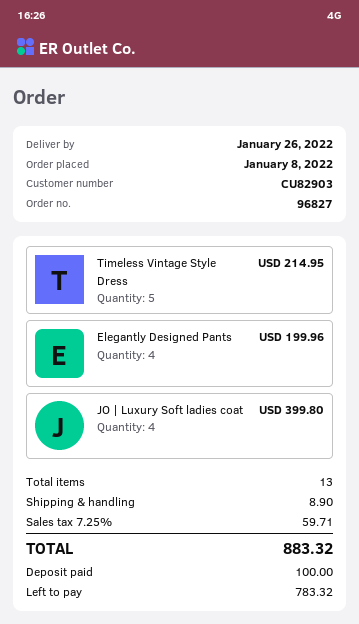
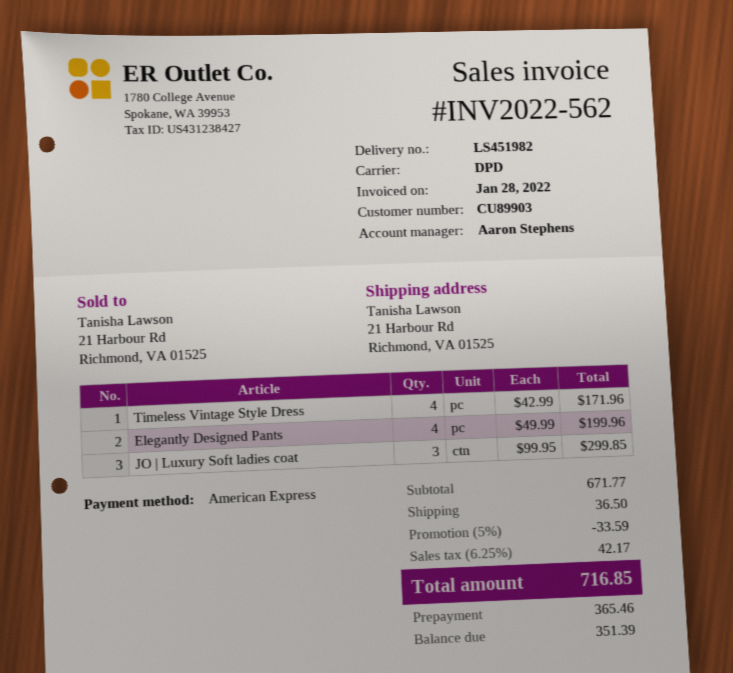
customer number: CU82903 -> CU89903
Timeless Vintage Style Dress: 5 for 214.95 -> 4 for 171.96
JO | Luxury Soft ladies coat: 4 for 399.80 -> 3 for 299.85
discount: none -> 5% = 33.59
shipping: 8.90 -> 36.50
tax: 7.25% = 59.71 -> 6.25% = 42.17
total: 883.32 -> 716.85
deposit: 100.00 -> 365.46
balance: 783.32 -> 351.39

